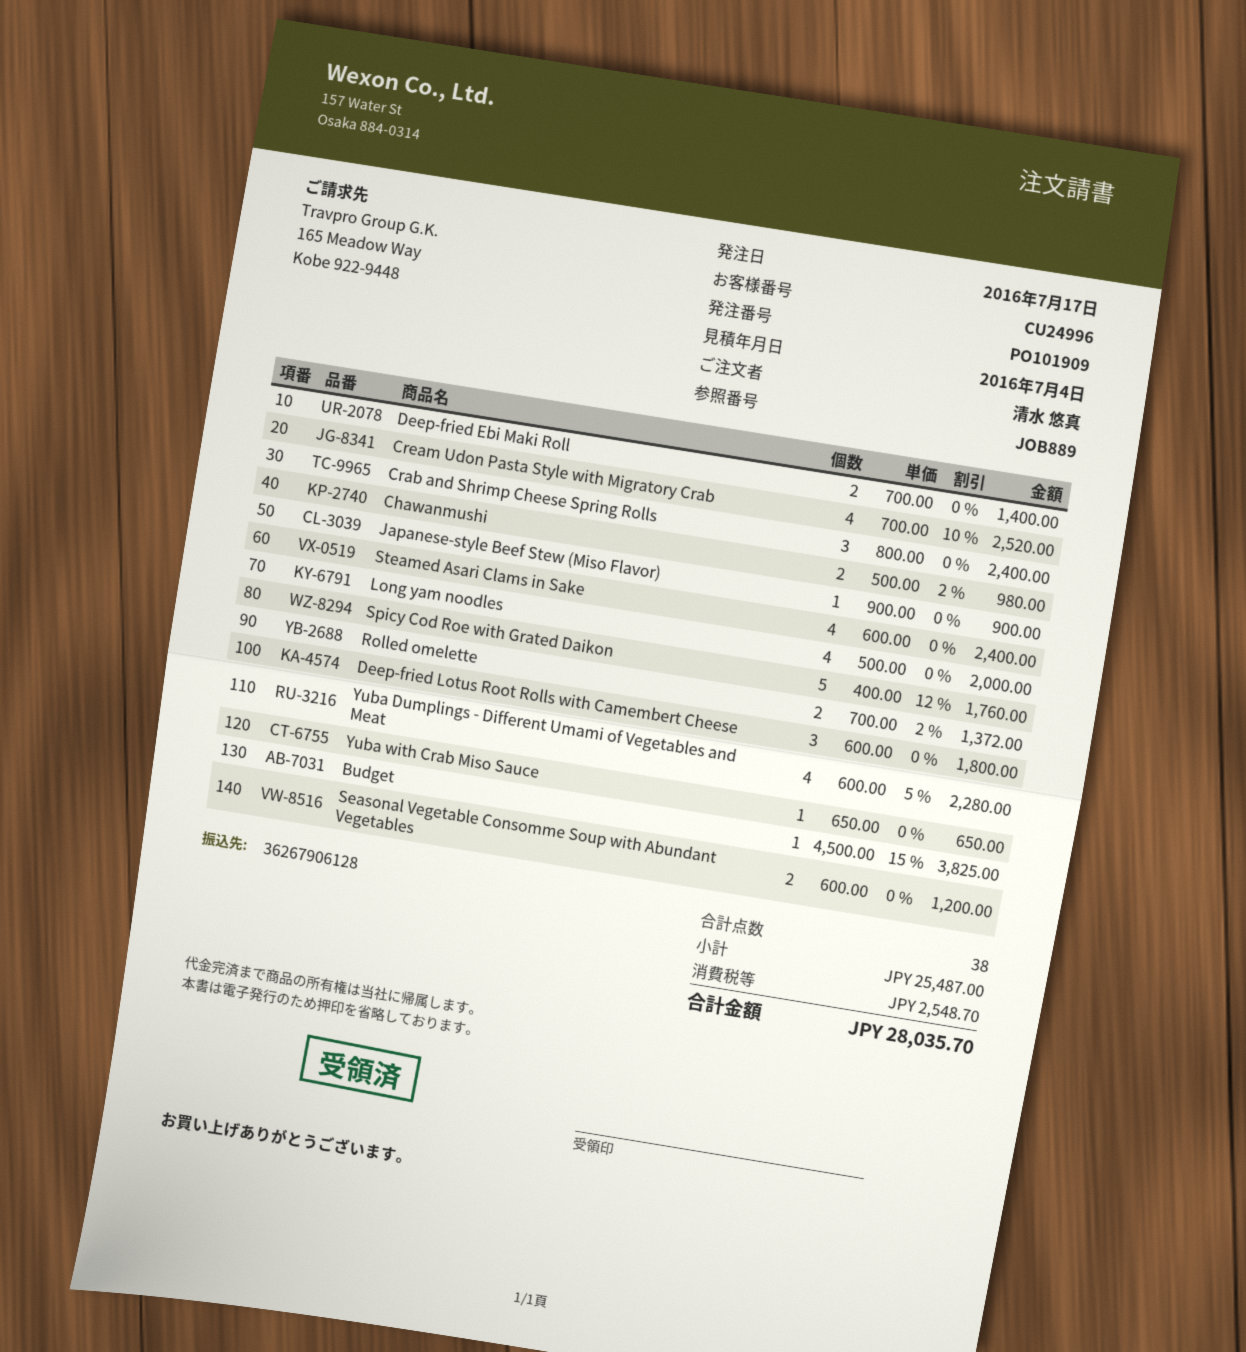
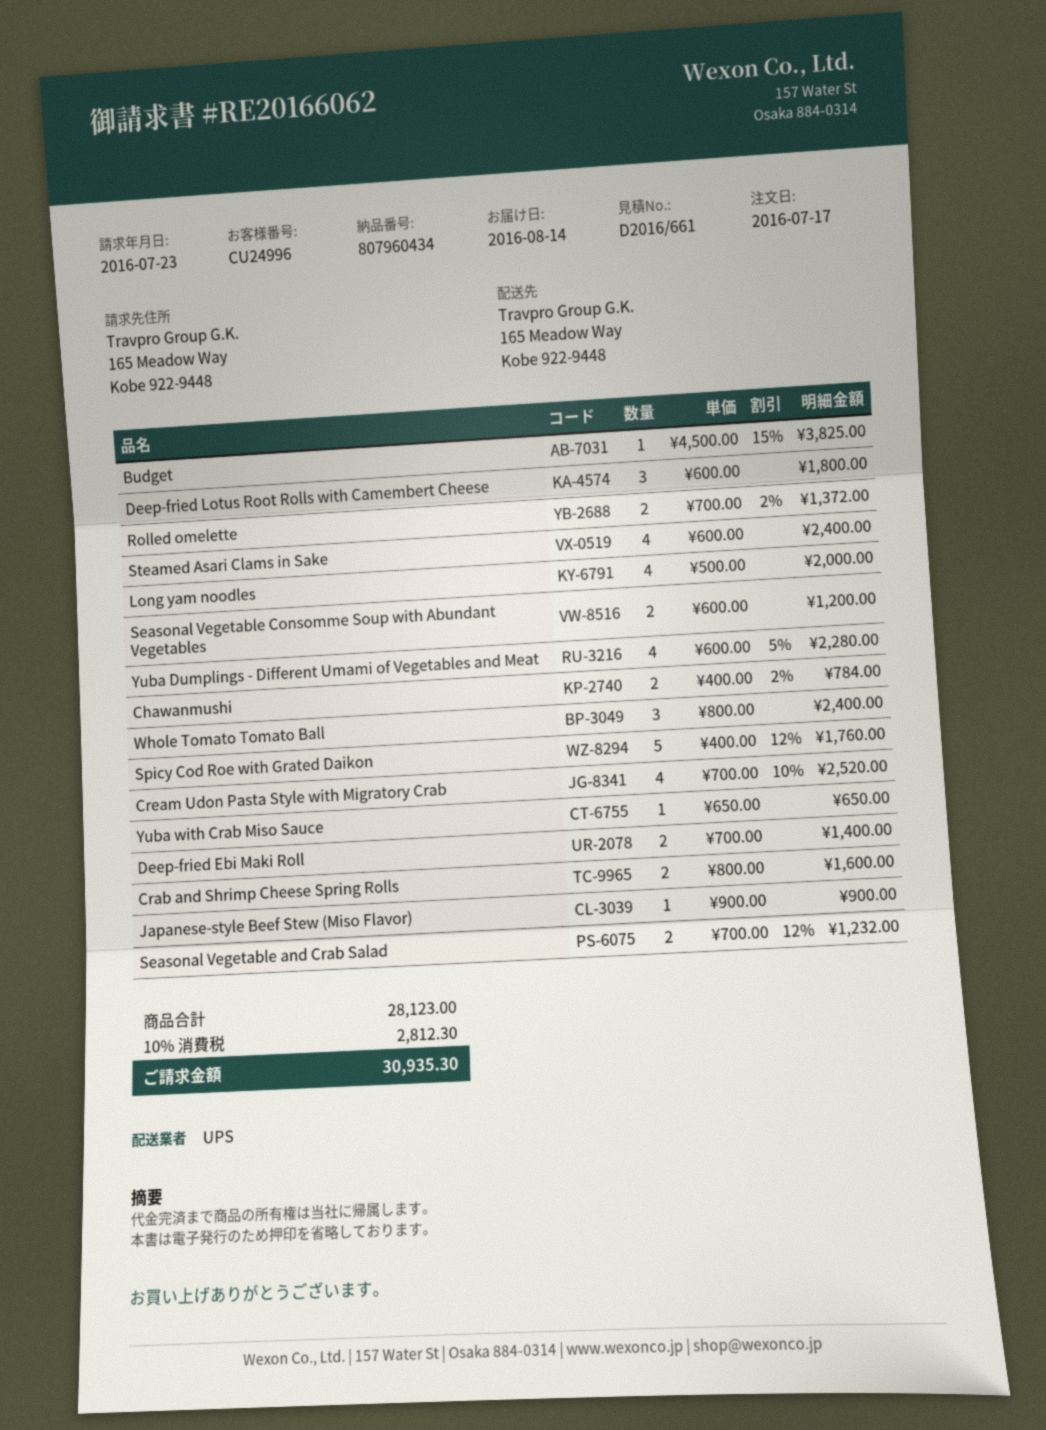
Crab and Shrimp Cheese Spring Rolls: 3 x 800.00 = 2400.00 -> 2 x 800.00 = 1600.00
Chawanmushi: 2 x 500.00 - 2% = 980.00 -> 2 x 400.00 - 2% = 784.00
Whole Tomato Tomato Ball: none -> 3 x 800.00 = 2400.00
Seasonal Vegetable and Crab Salad: none -> 2 x 700.00 - 12% = 1232.00
subtotal: 25487.00 -> 28123.00
tax: 2548.70 -> 2812.30
total: 28035.70 -> 30935.30

